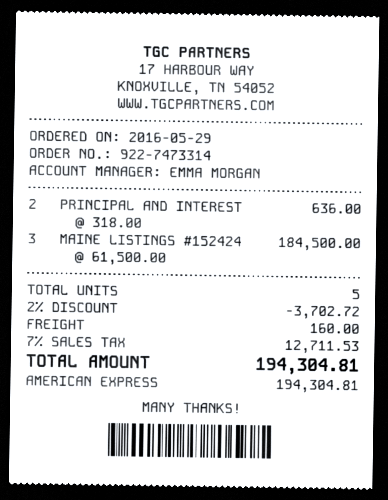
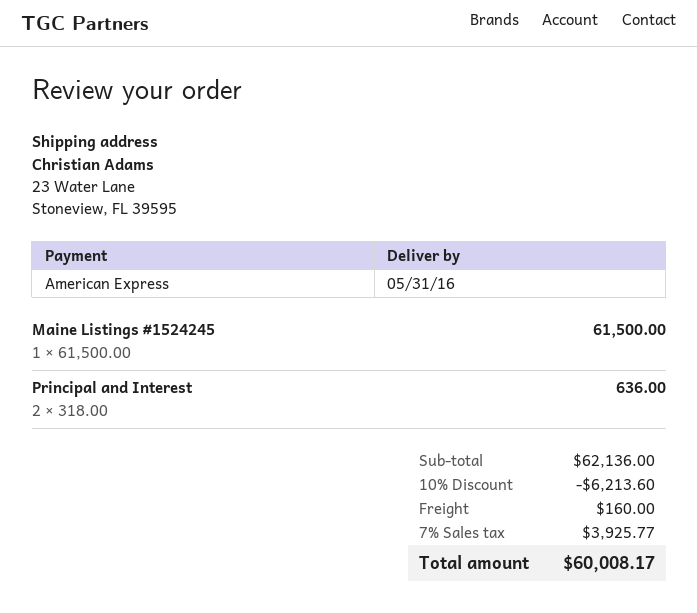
MAINE LISTINGS #152424: 3 x 61500.00 = 184500.00 -> 1 x 61500.00 = 61500.00
discount: 2% = 3702.72 -> 10% = 6213.60
tax: 7% = 12711.53 -> 7% = 3925.77
total: 194304.81 -> 60008.17

